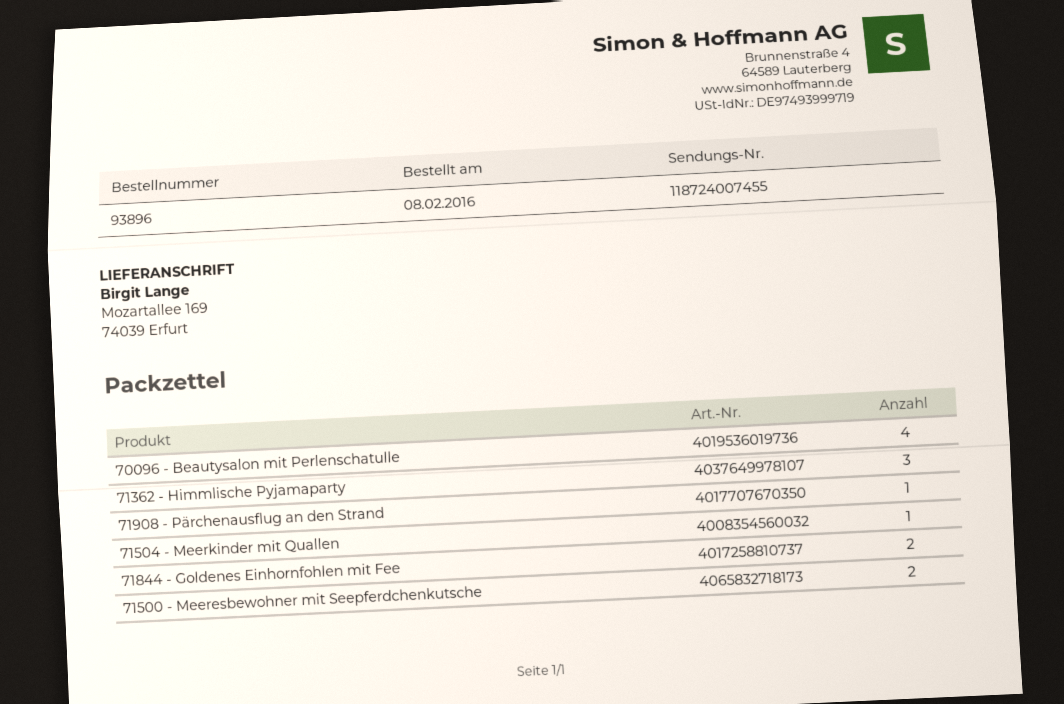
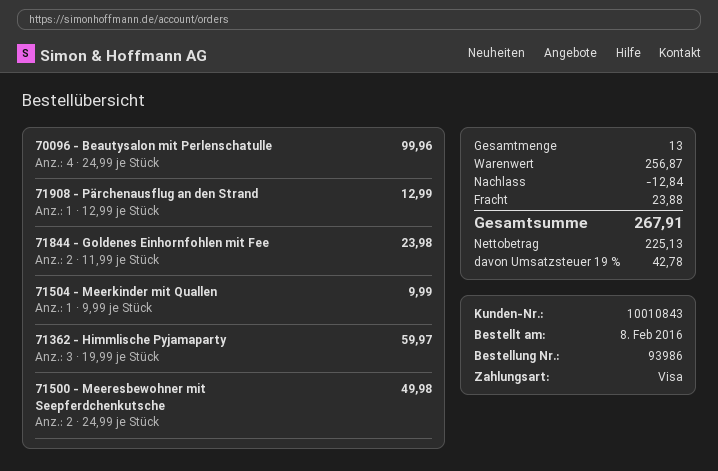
order number: 93896 -> 93986

